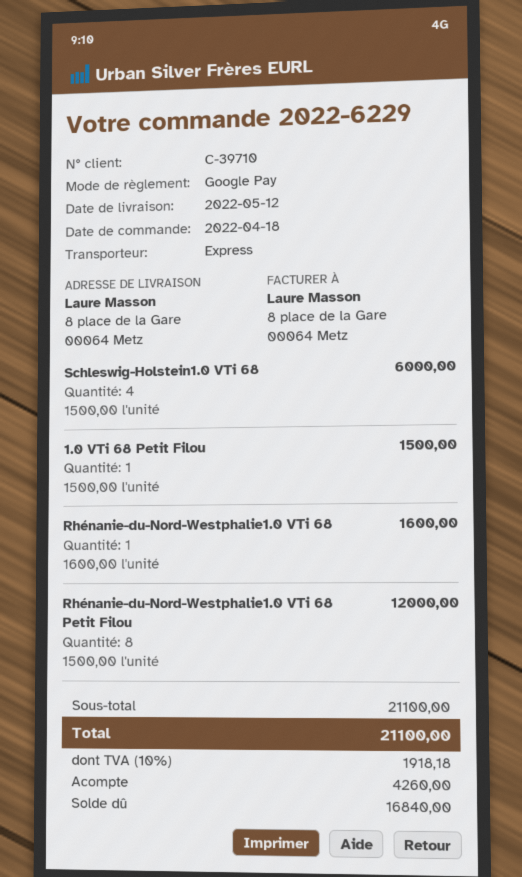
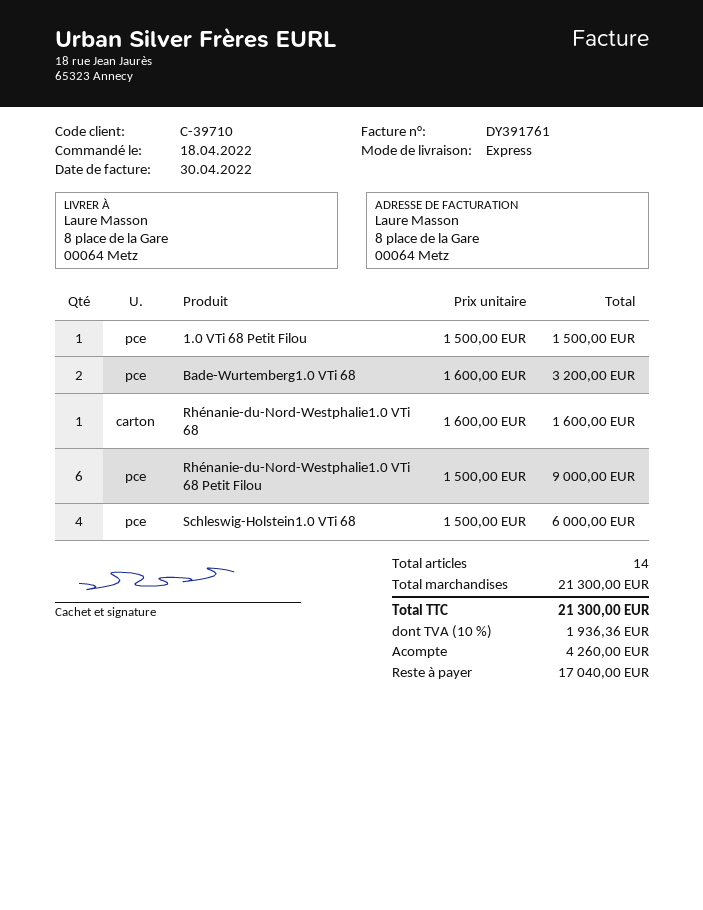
Rhénanie-du-Nord-Westphalie1.0 VTi 68 Petit Filou: 8 x 1500.00 = 12000.00 -> 6 x 1500.00 = 9000.00
Bade-Wurtemberg1.0 VTi 68: none -> 2 x 1600.00 = 3200.00
subtotal: 21100.00 -> 21300.00
tax: 10% = 1918.18 -> 10% = 1936.36
total: 21100.00 -> 21300.00
balance: 16840.00 -> 17040.00

